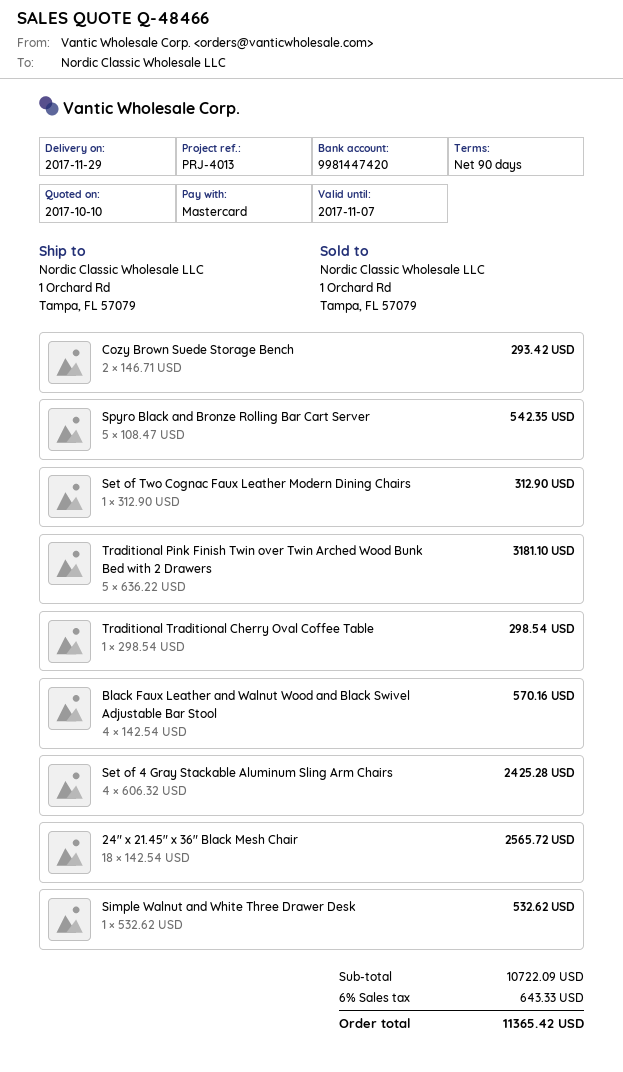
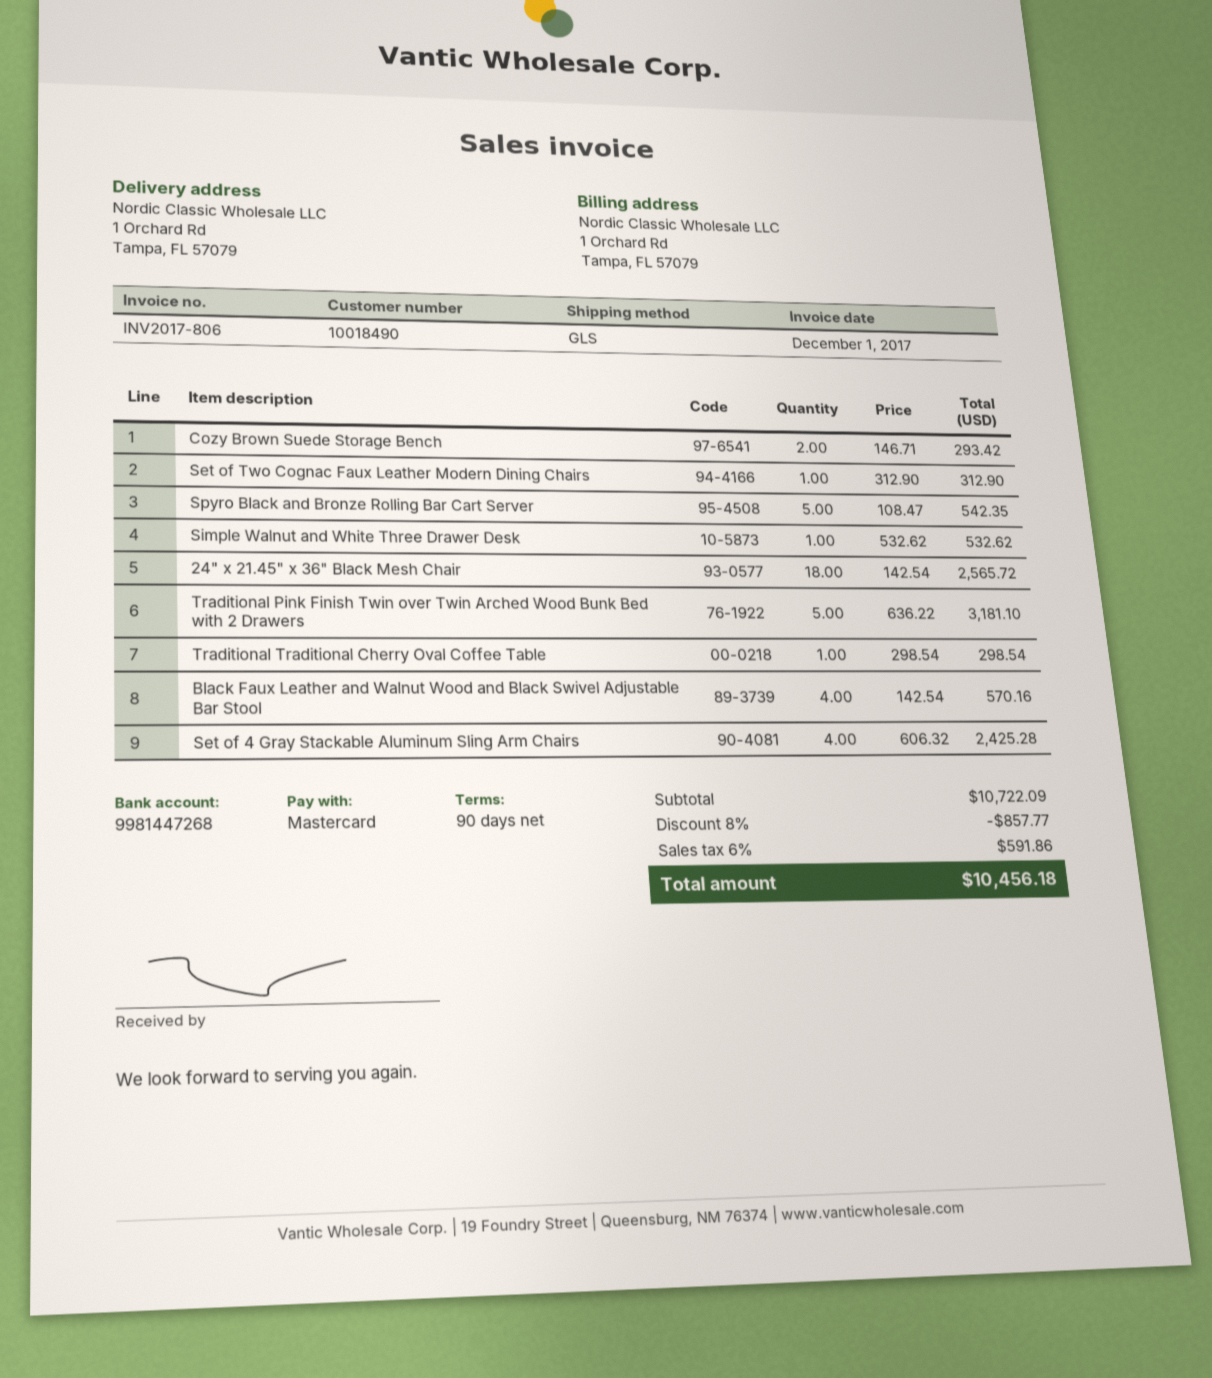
bank account: 9981447420 -> 9981447268
discount: none -> 8% = 857.77
tax: 6% = 643.33 -> 6% = 591.86
total: 11365.42 -> 10456.18

